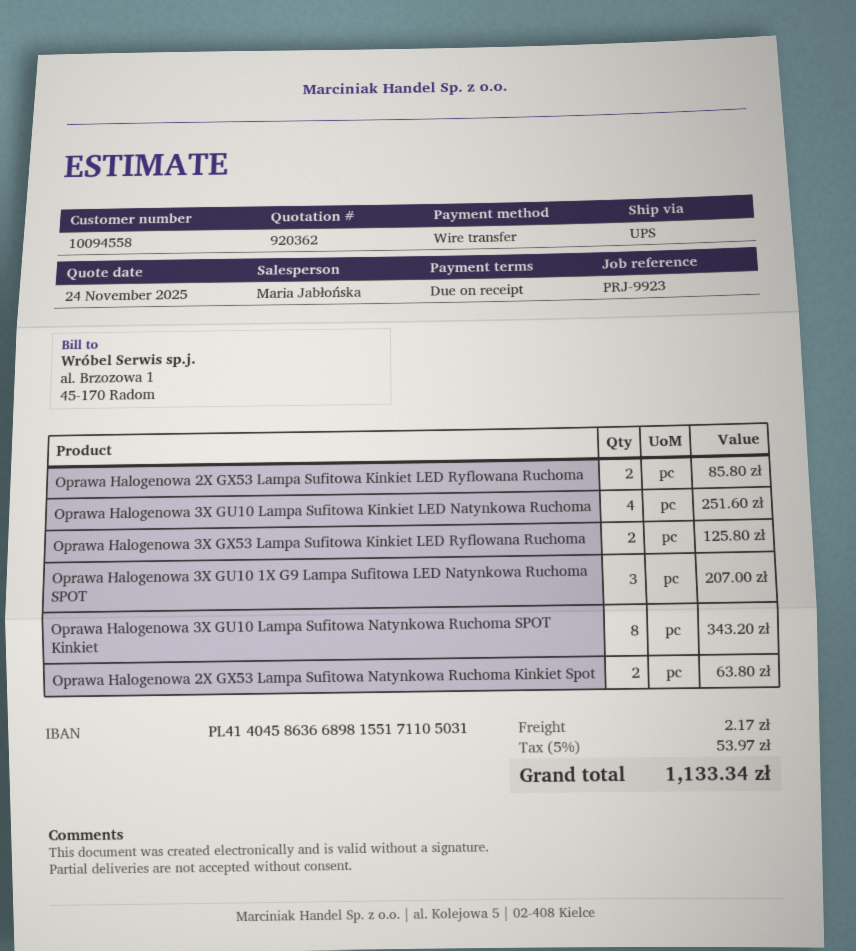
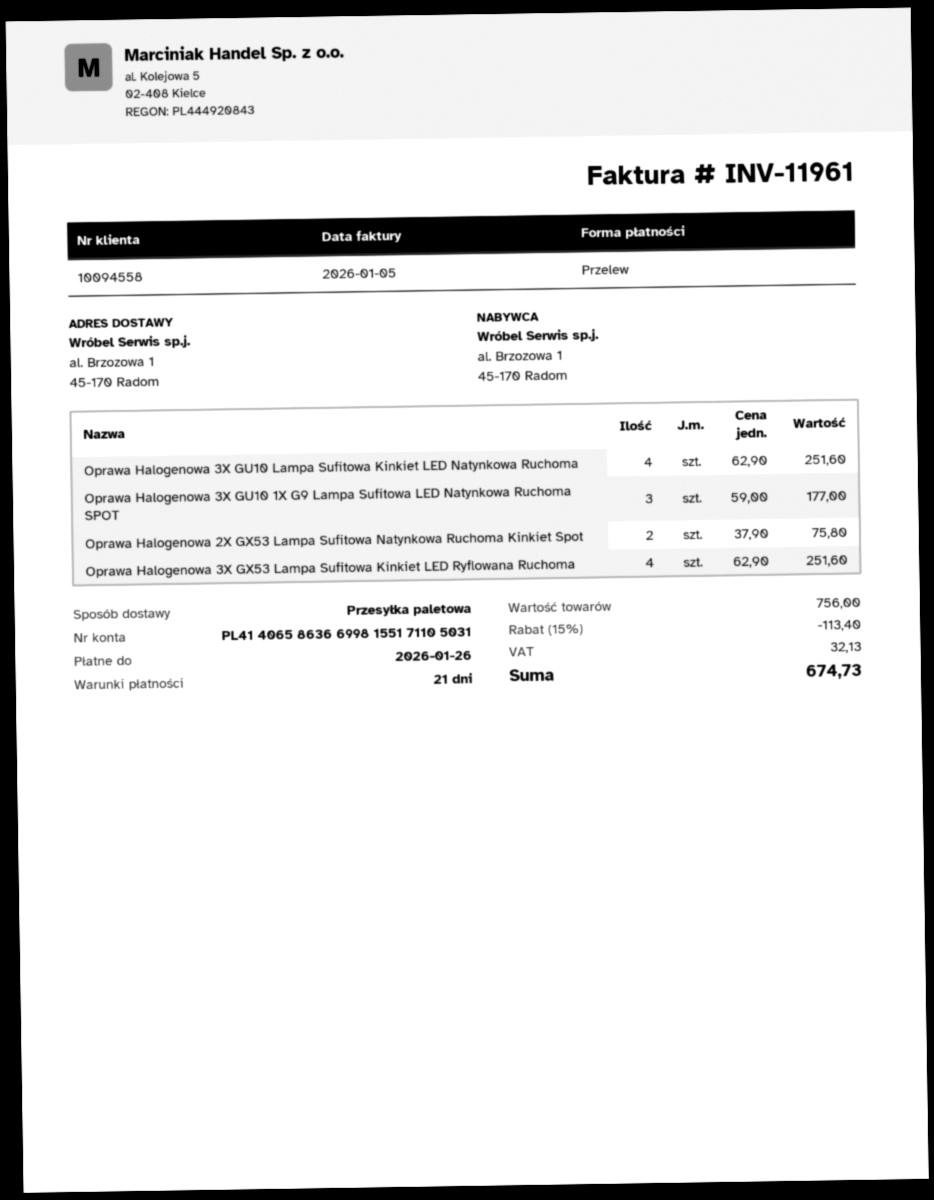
payment terms: on receipt -> 21 days
bank account: PL41404586366898155171105031 -> PL41406586366998155171105031
shipping method: UPS -> pallet freight
Oprawa Halogenowa 2X GX53 Lampa Sufitowa Kinkiet LED Ryflowana Ruchoma: 2 for 85.80 -> none
Oprawa Halogenowa 3X GX53 Lampa Sufitowa Kinkiet LED Ryflowana Ruchoma: 2 for 125.80 -> 4 for 251.60
Oprawa Halogenowa 3X GU10 1X G9 Lampa Sufitowa LED Natynkowa Ruchoma SPOT: 3 for 207.00 -> 3 for 177.00
Oprawa Halogenowa 3X GU10 Lampa Sufitowa Natynkowa Ruchoma SPOT Kinkiet: 8 for 343.20 -> none
Oprawa Halogenowa 2X GX53 Lampa Sufitowa Natynkowa Ruchoma Kinkiet Spot: 2 for 63.80 -> 2 for 75.80
discount: none -> 15% = 113.40
shipping: 2.17 -> none
tax: 53.97 -> 32.13
total: 1133.34 -> 674.73

